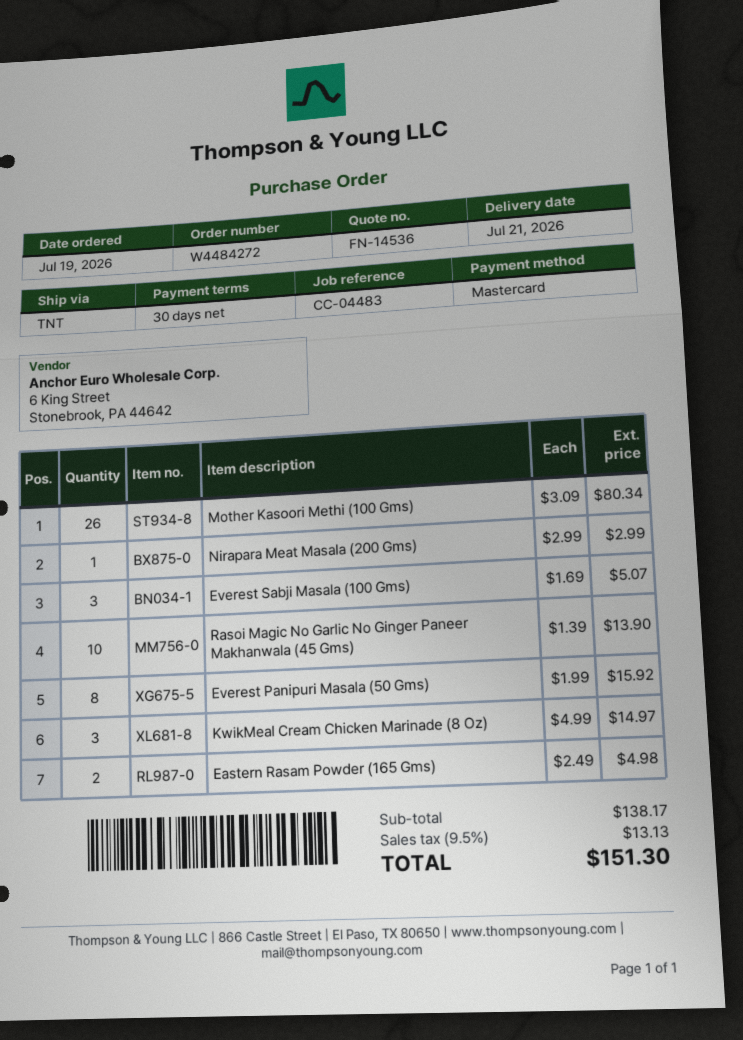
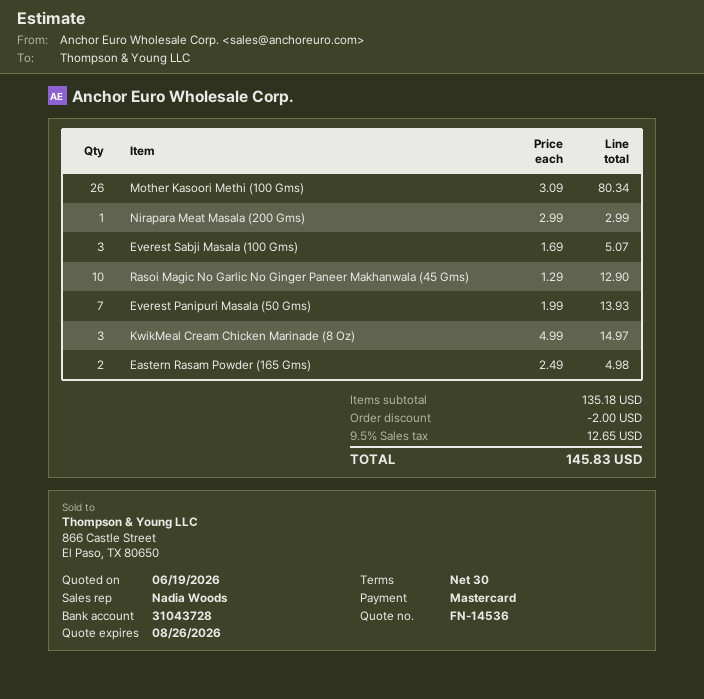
Rasoi Magic No Garlic No Ginger Paneer Makhanwala (45 Gms): 10 x 1.39 = 13.90 -> 10 x 1.29 = 12.90
Everest Panipuri Masala (50 Gms): 8 x 1.99 = 15.92 -> 7 x 1.99 = 13.93
subtotal: 138.17 -> 135.18
discount: none -> 2.00
tax: 9.5% = 13.13 -> 9.5% = 12.65
total: 151.30 -> 145.83

